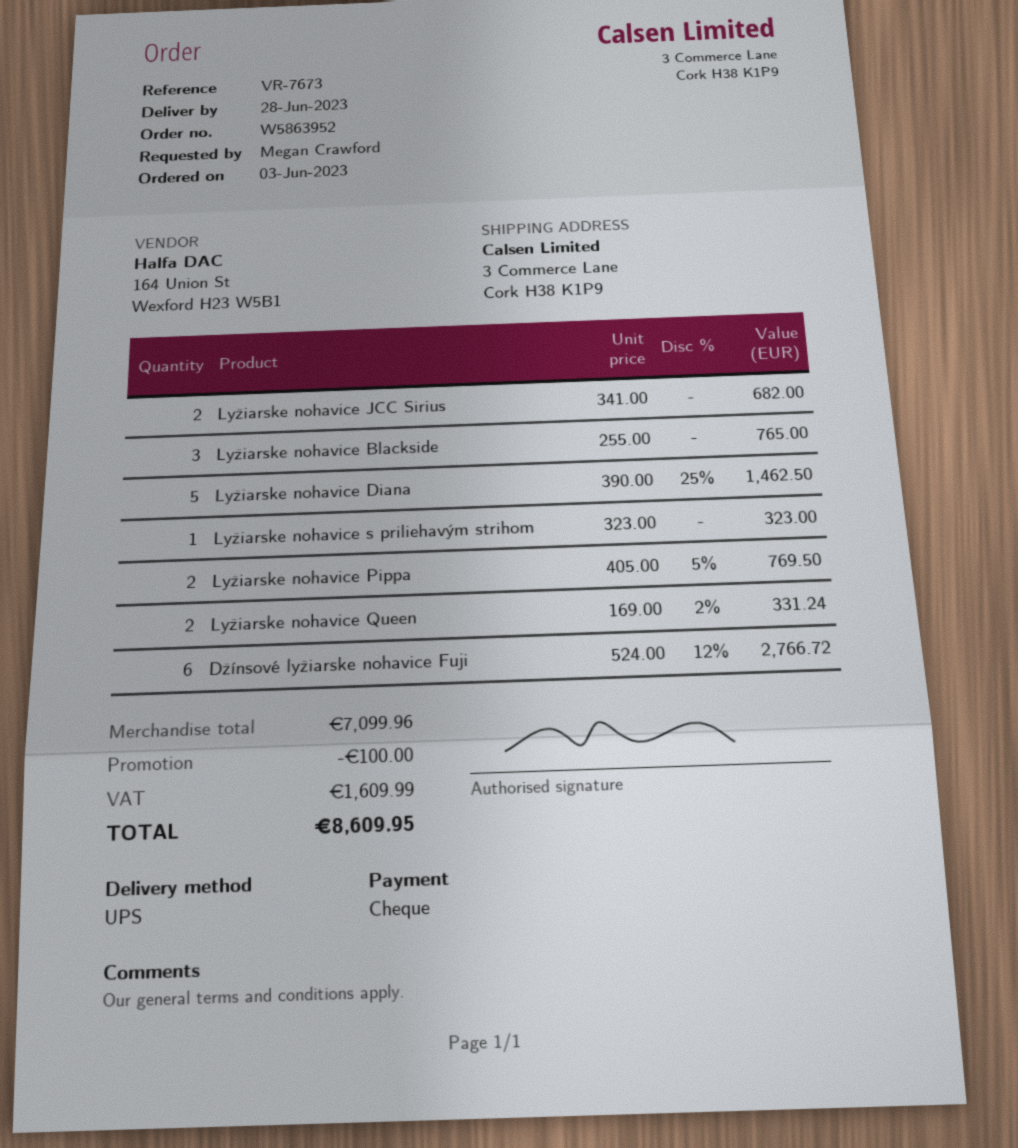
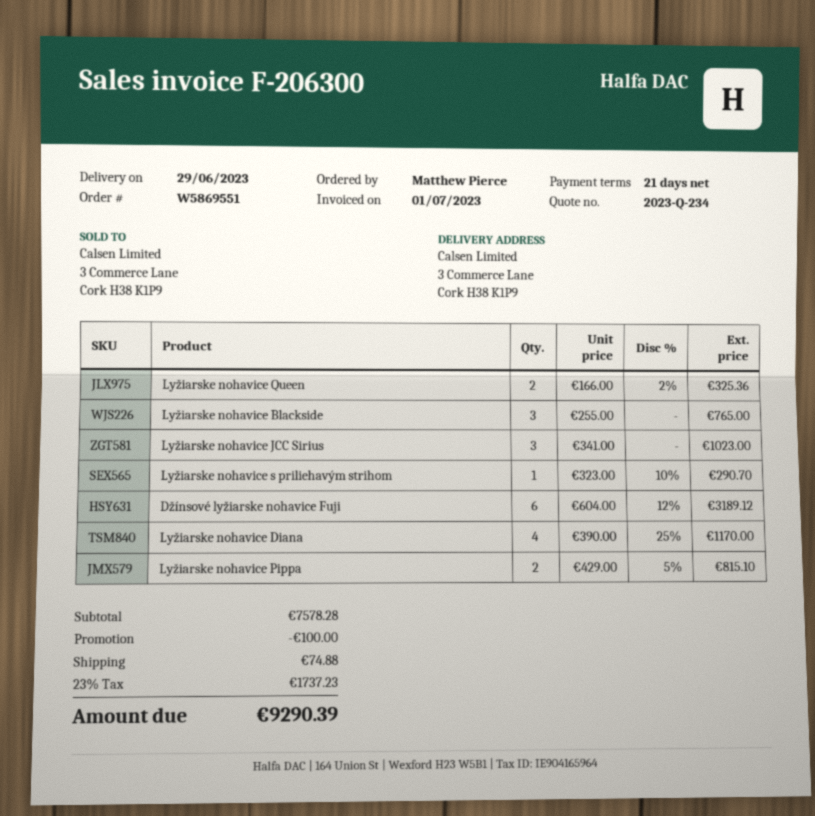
order number: W5863952 -> W5869551
delivery date: 2023-06-28 -> 2023-06-29
ordered by: Megan Crawford -> Matthew Pierce
Lyžiarske nohavice JCC Sirius: 2 x 341.00 = 682.00 -> 3 x 341.00 = 1023.00
Lyžiarske nohavice Diana: 5 x 390.00 - 25% = 1462.50 -> 4 x 390.00 - 25% = 1170.00
Lyžiarske nohavice s priliehavým strihom: 1 x 323.00 = 323.00 -> 1 x 323.00 - 10% = 290.70
Lyžiarske nohavice Pippa: 2 x 405.00 - 5% = 769.50 -> 2 x 429.00 - 5% = 815.10
Lyžiarske nohavice Queen: 2 x 169.00 - 2% = 331.24 -> 2 x 166.00 - 2% = 325.36
Džínsové lyžiarske nohavice Fuji: 6 x 524.00 - 12% = 2766.72 -> 6 x 604.00 - 12% = 3189.12
subtotal: 7099.96 -> 7578.28
shipping: none -> 74.88
tax: 1609.99 -> 1737.23
total: 8609.95 -> 9290.39

